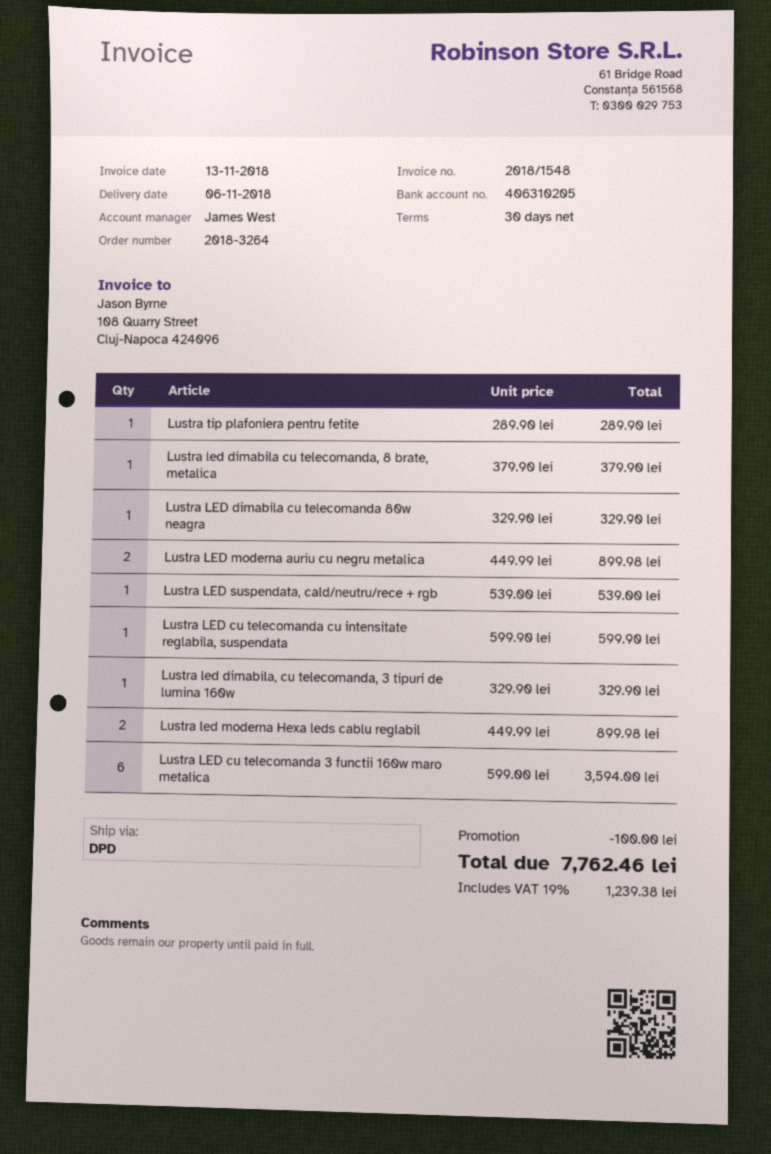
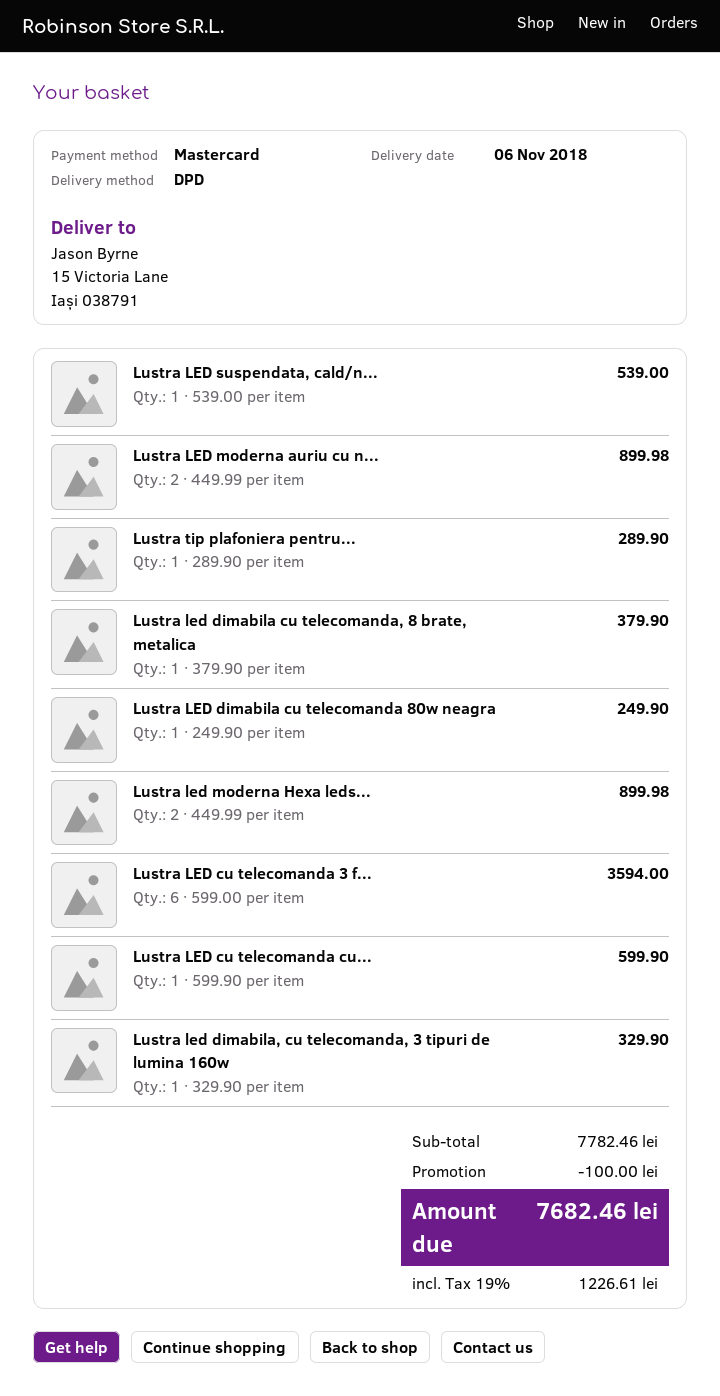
Lustra LED dimabila cu telecomanda 80w neagra: 1 x 329.90 = 329.90 -> 1 x 249.90 = 249.90
tax: 19% = 1239.38 -> 19% = 1226.61
total: 7762.46 -> 7682.46

